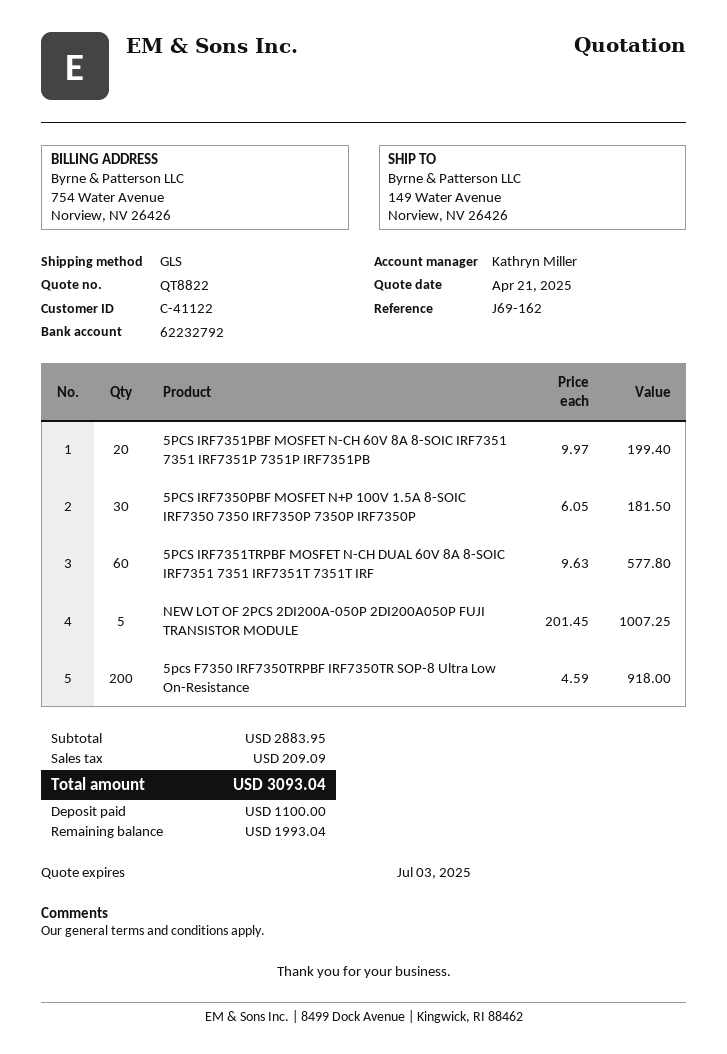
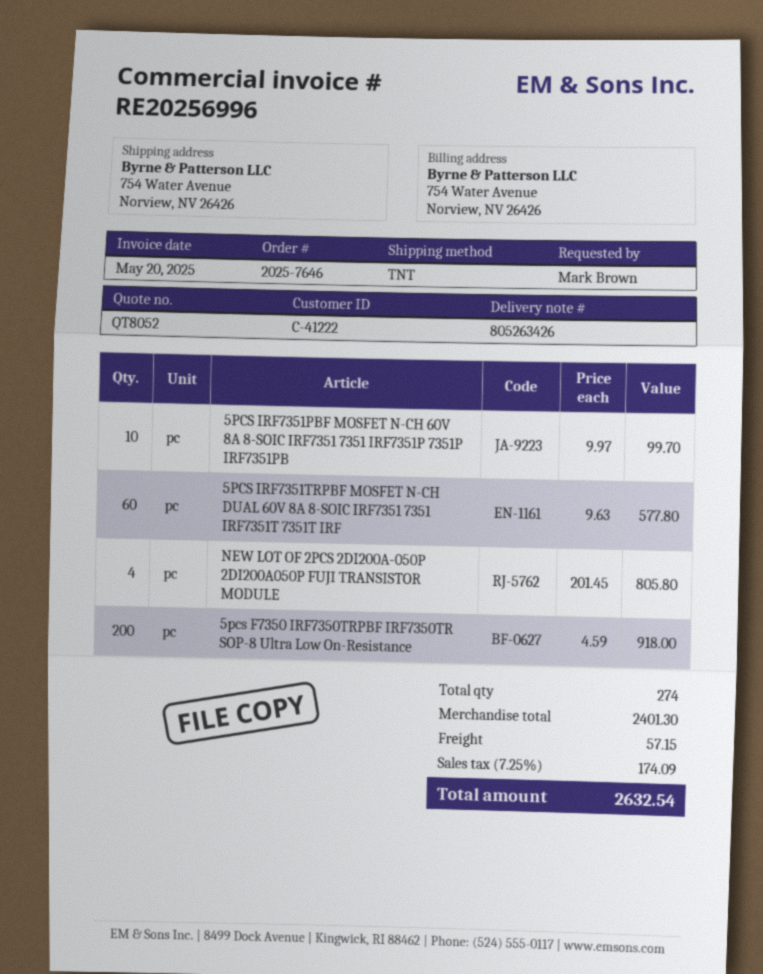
quote number: QT8822 -> QT8052
customer number: C-41122 -> C-41222
shipping method: GLS -> TNT
ship to: 149 Water Avenue, Norview, NV 26426 -> 754 Water Avenue, Norview, NV 26426
5PCS IRF7351PBF MOSFET N-CH 60V 8A 8-SOIC IRF7351 7351 IRF7351P 7351P IRF7351PB: 20 x 9.97 = 199.40 -> 10 x 9.97 = 99.70
5PCS IRF7350PBF MOSFET N+P 100V 1.5A 8-SOIC IRF7350 7350 IRF7350P 7350P IRF7350P: 30 x 6.05 = 181.50 -> none
NEW LOT OF 2PCS 2DI200A-050P 2DI200A050P FUJI TRANSISTOR MODULE: 5 x 201.45 = 1007.25 -> 4 x 201.45 = 805.80
subtotal: 2883.95 -> 2401.30
shipping: none -> 57.15
tax: 209.09 -> 174.09
total: 3093.04 -> 2632.54

